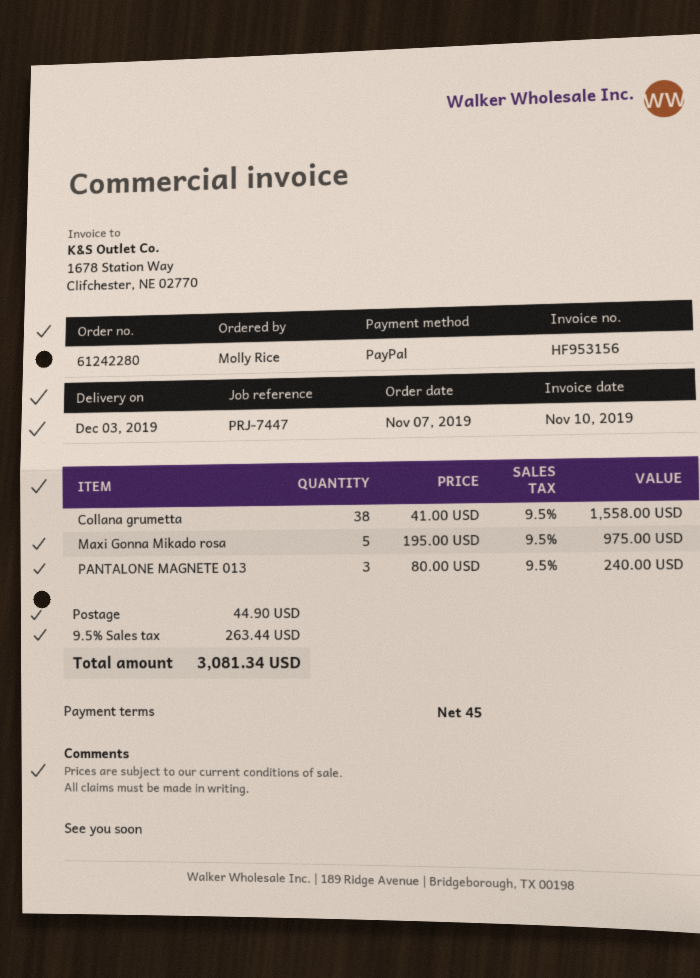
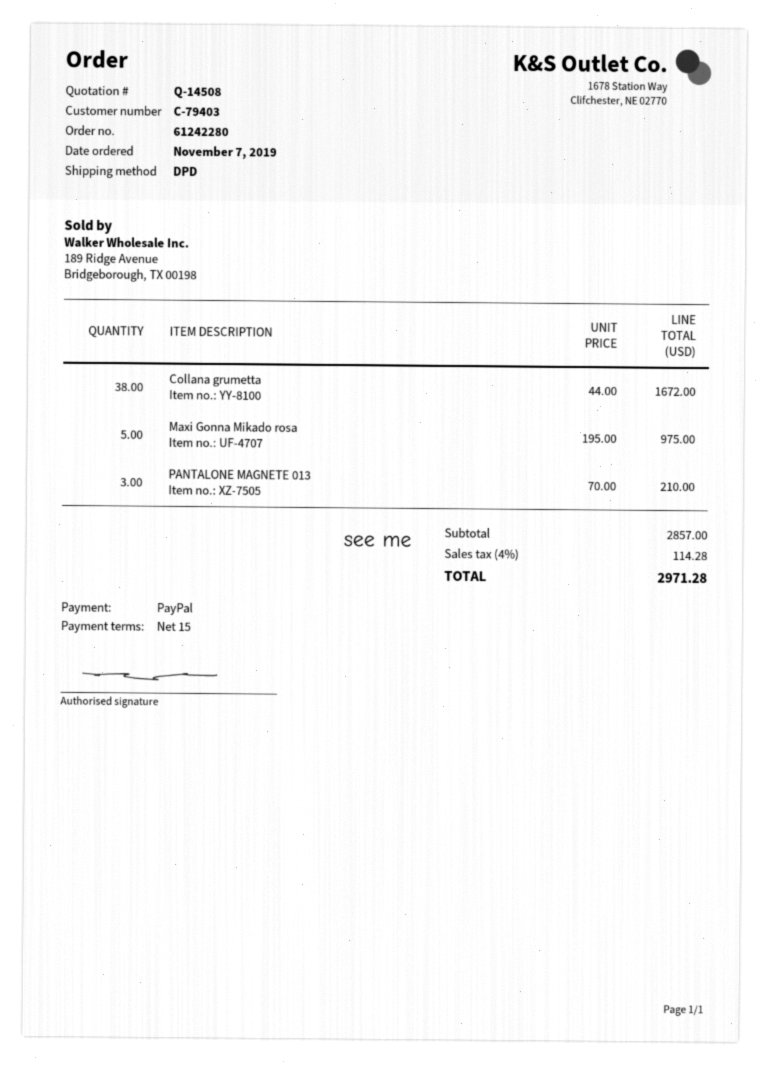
payment terms: 45 days -> 15 days
Collana grumetta: 38 x 41.00 = 1558.00 -> 38 x 44.00 = 1672.00
PANTALONE MAGNETE 013: 3 x 80.00 = 240.00 -> 3 x 70.00 = 210.00
shipping: 44.90 -> none
tax: 9.5% = 263.44 -> 4% = 114.28
total: 3081.34 -> 2971.28

